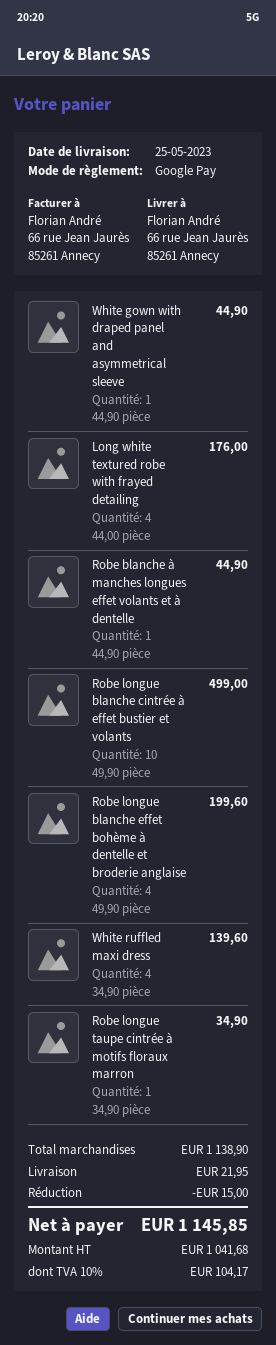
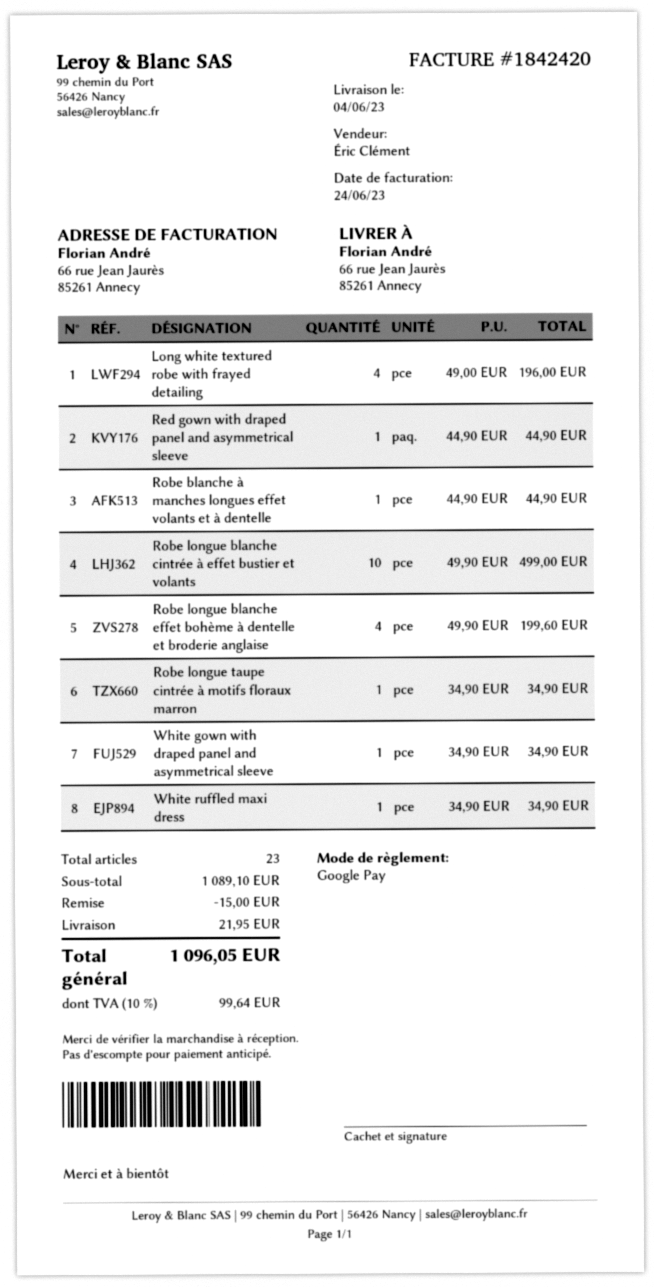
delivery date: 2023-05-25 -> 2023-06-04
White gown with draped panel and asymmetrical sleeve: 1 x 44.90 = 44.90 -> 1 x 34.90 = 34.90
Long white textured robe with frayed detailing: 4 x 44.00 = 176.00 -> 4 x 49.00 = 196.00
White ruffled maxi dress: 4 x 34.90 = 139.60 -> 1 x 34.90 = 34.90
Red gown with draped panel and asymmetrical sleeve: none -> 1 x 44.90 = 44.90
subtotal: 1138.90 -> 1089.10
tax: 10% = 104.17 -> 10% = 99.64
total: 1145.85 -> 1096.05

